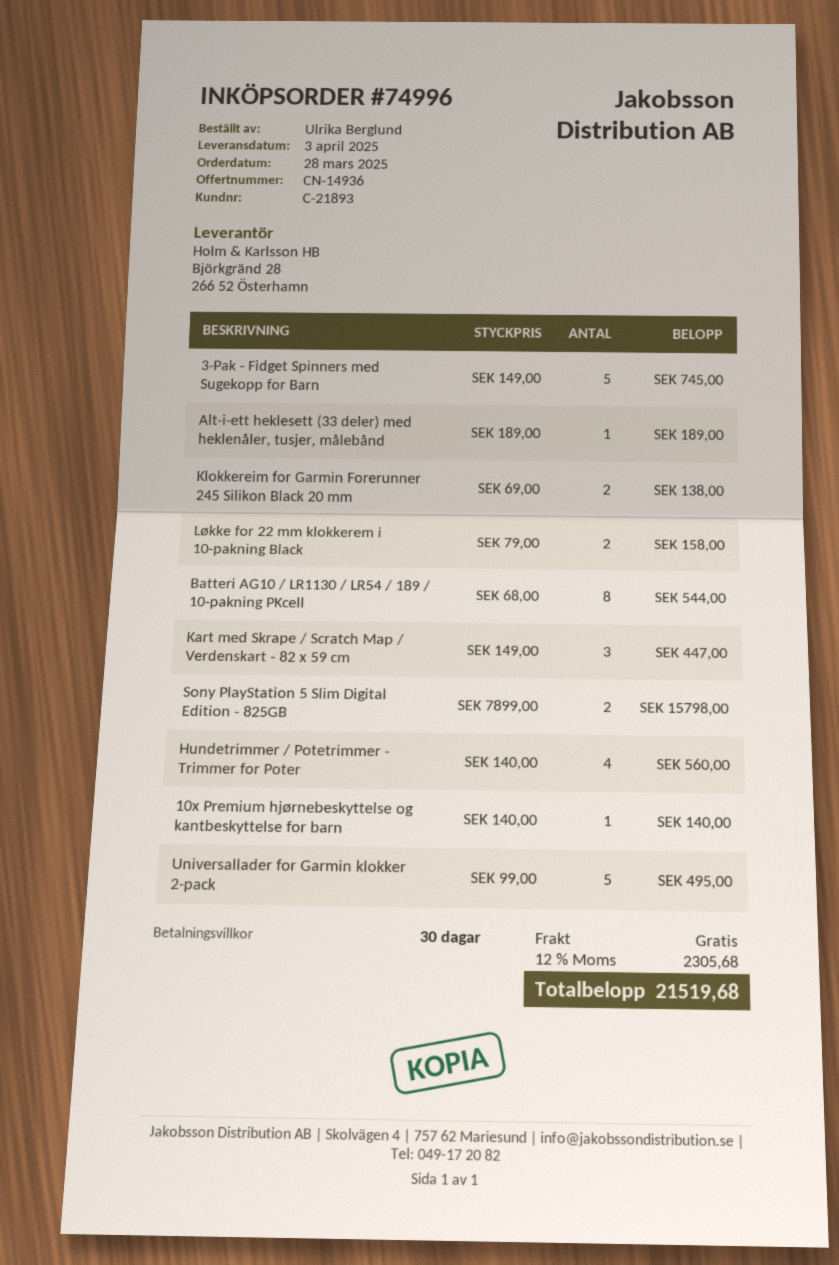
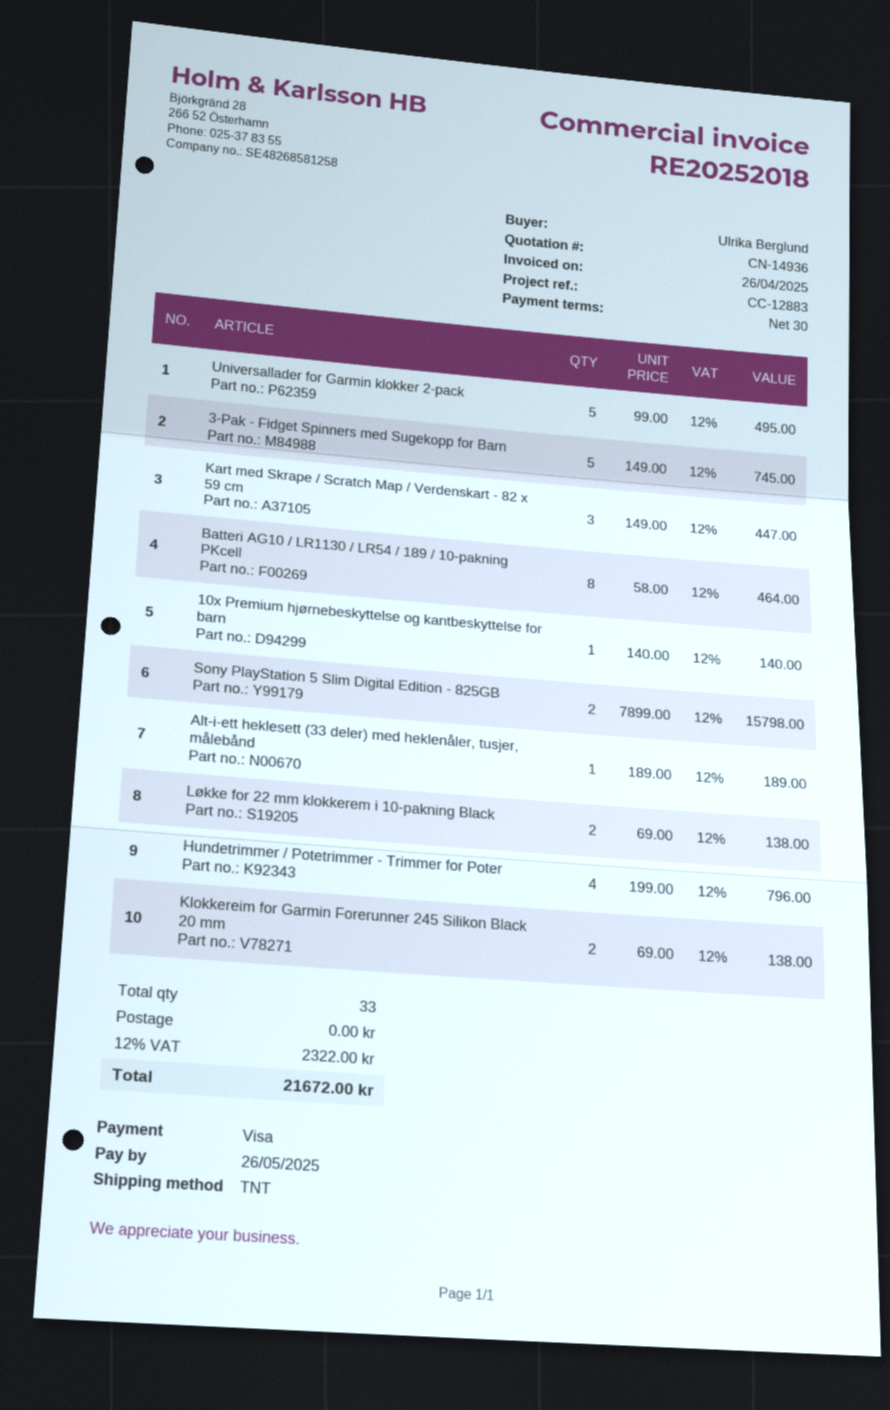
Løkke for 22 mm klokkerem i 10-pakning Black: 2 x 79.00 = 158.00 -> 2 x 69.00 = 138.00
Batteri AG10 / LR1130 / LR54 / 189 / 10-pakning PKcell: 8 x 68.00 = 544.00 -> 8 x 58.00 = 464.00
Hundetrimmer / Potetrimmer - Trimmer for Poter: 4 x 140.00 = 560.00 -> 4 x 199.00 = 796.00
tax: 12% = 2305.68 -> 12% = 2322.00
total: 21519.68 -> 21672.00

